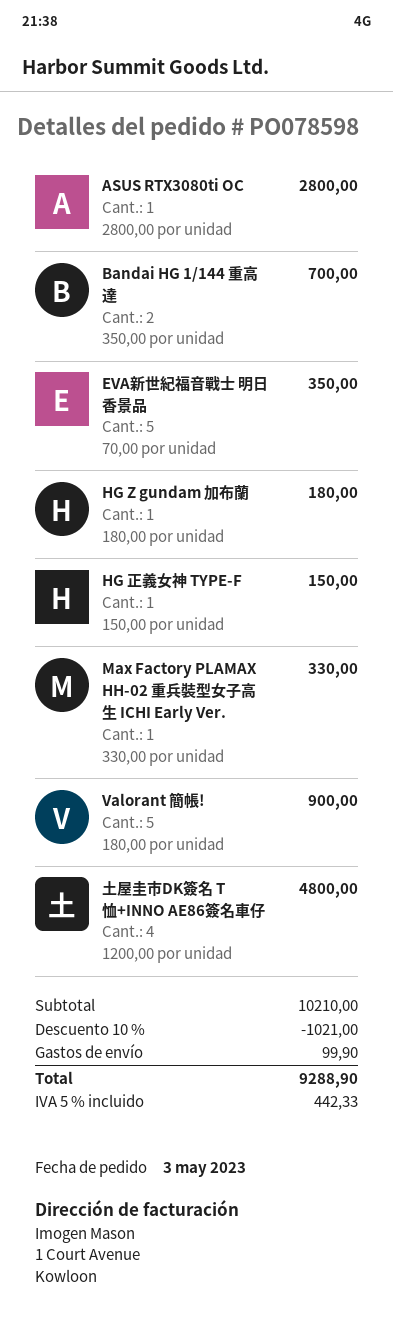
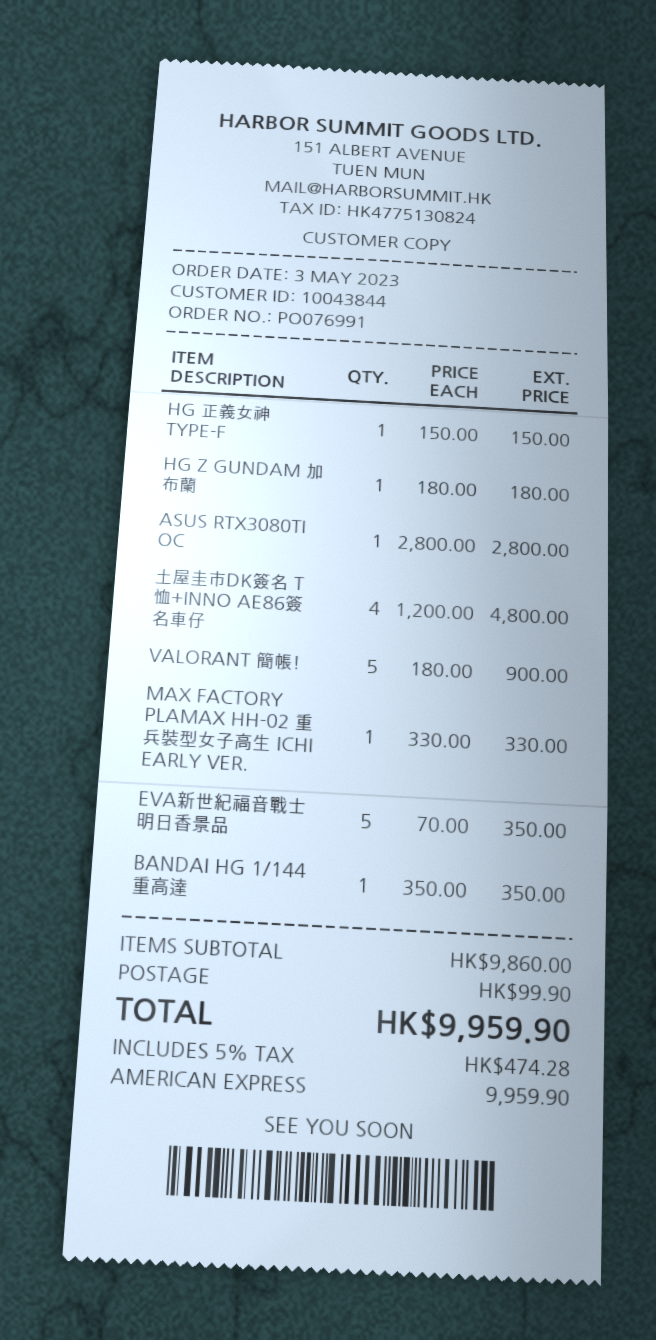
order number: PO078598 -> PO076991
Bandai HG 1/144 重高達: 2 x 350.00 = 700.00 -> 1 x 350.00 = 350.00
subtotal: 10210.00 -> 9860.00
discount: 10% = 1021.00 -> none
tax: 5% = 442.33 -> 5% = 474.28
total: 9288.90 -> 9959.90

